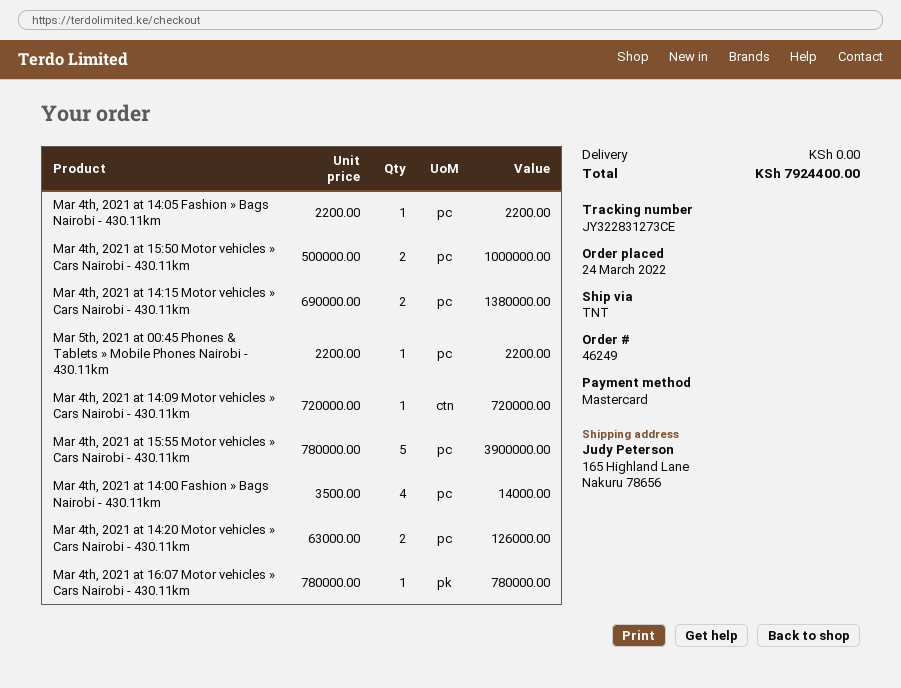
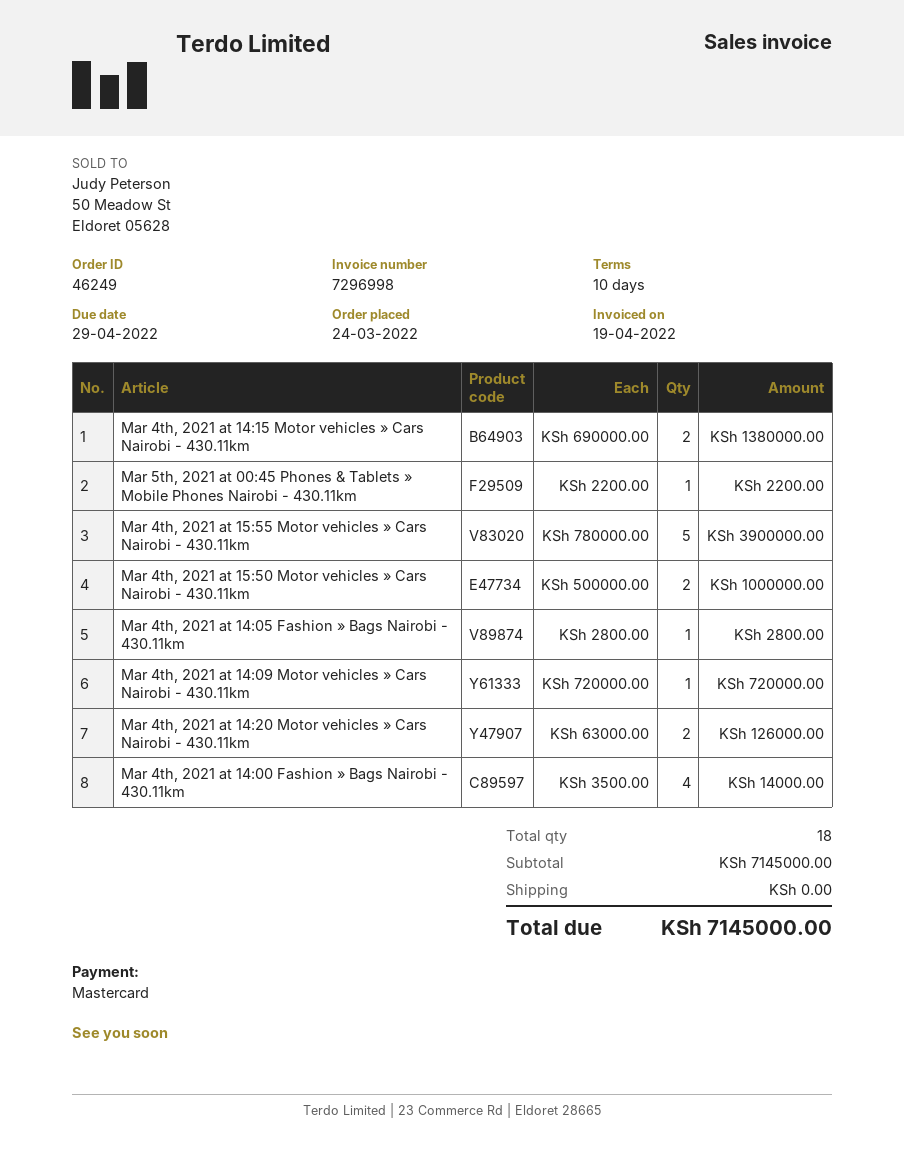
Mar 4th, 2021 at 14:05 Fashion » Bags Nairobi - 430.11km: 1 x 2200.00 = 2200.00 -> 1 x 2800.00 = 2800.00
Mar 4th, 2021 at 16:07 Motor vehicles » Cars Nairobi - 430.11km: 1 x 780000.00 = 780000.00 -> none
total: 7924400.00 -> 7145000.00

